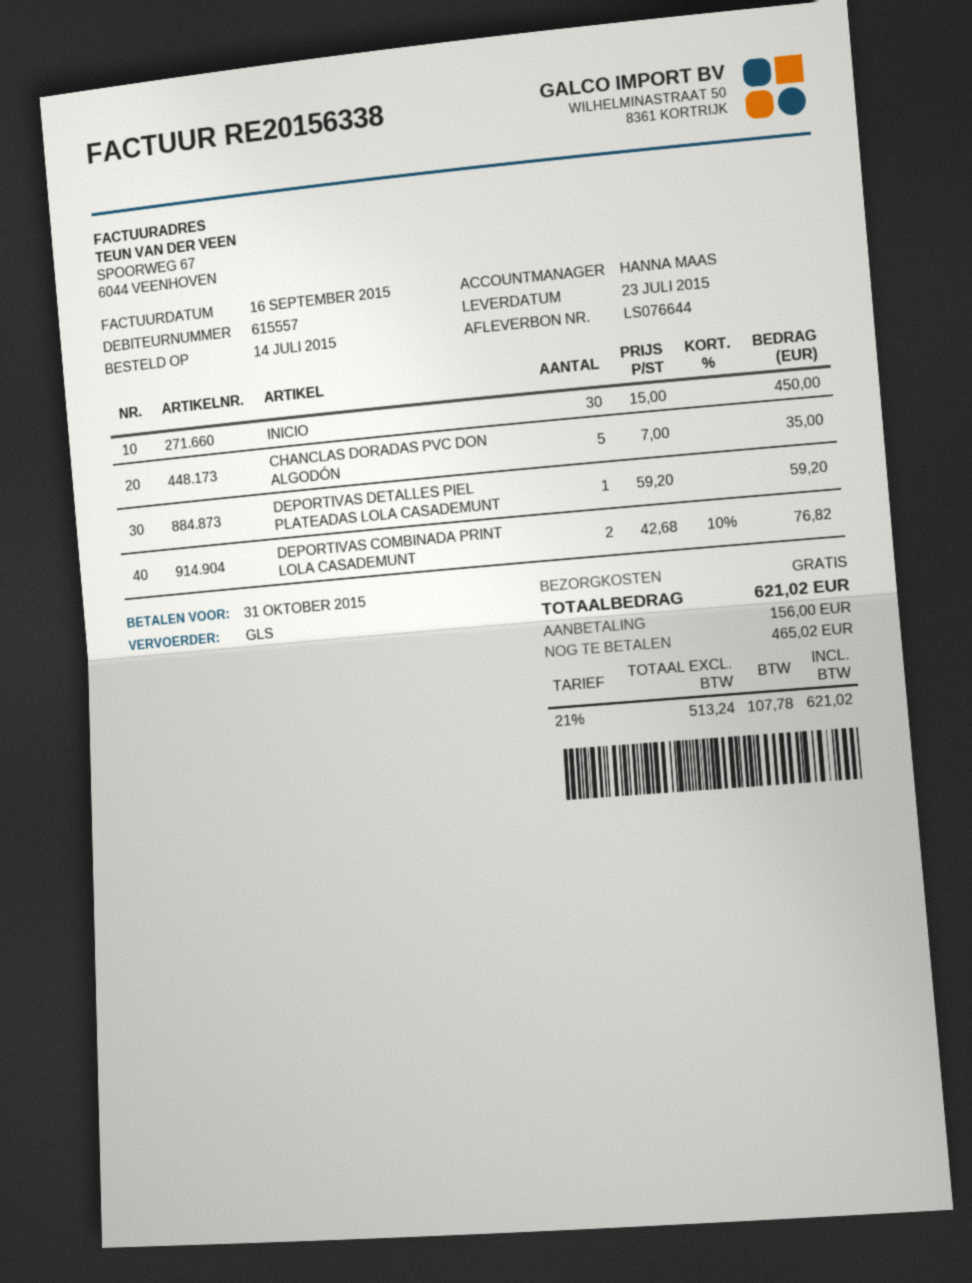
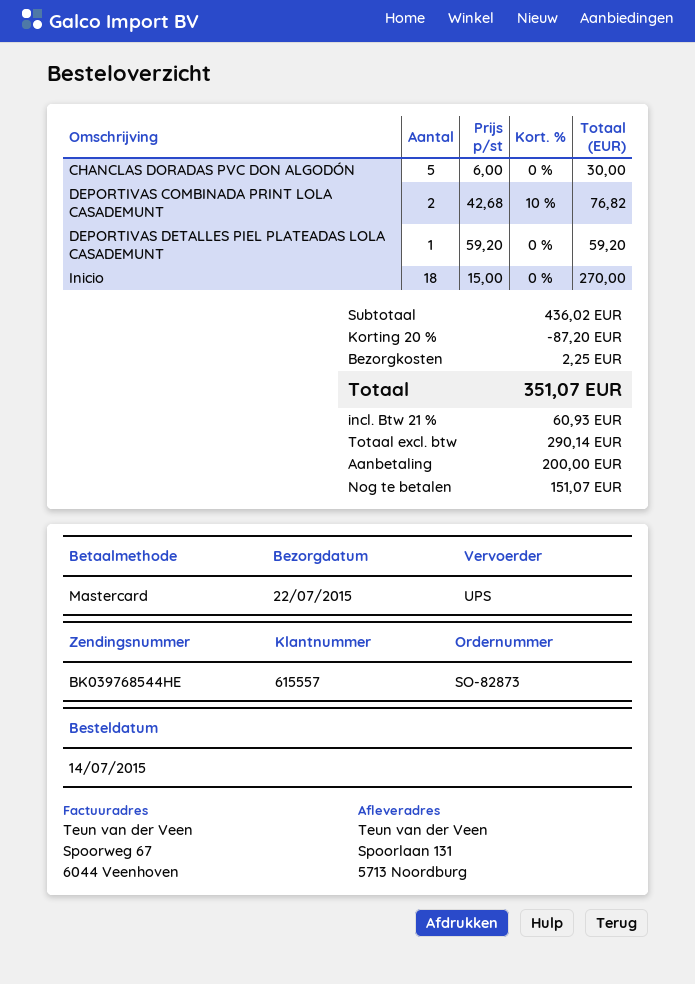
delivery date: 2015-07-23 -> 2015-07-22
shipping method: GLS -> UPS
INICIO: 30 x 15.00 = 450.00 -> 18 x 15.00 = 270.00
CHANCLAS DORADAS PVC DON ALGODÓN: 5 x 7.00 = 35.00 -> 5 x 6.00 = 30.00
discount: none -> 20% = 87.20
shipping: 0.00 -> 2.25
net: 513.24 -> 290.14
tax: 21% = 107.78 -> 21% = 60.93
total: 621.02 -> 351.07
deposit: 156.00 -> 200.00
balance: 465.02 -> 151.07

